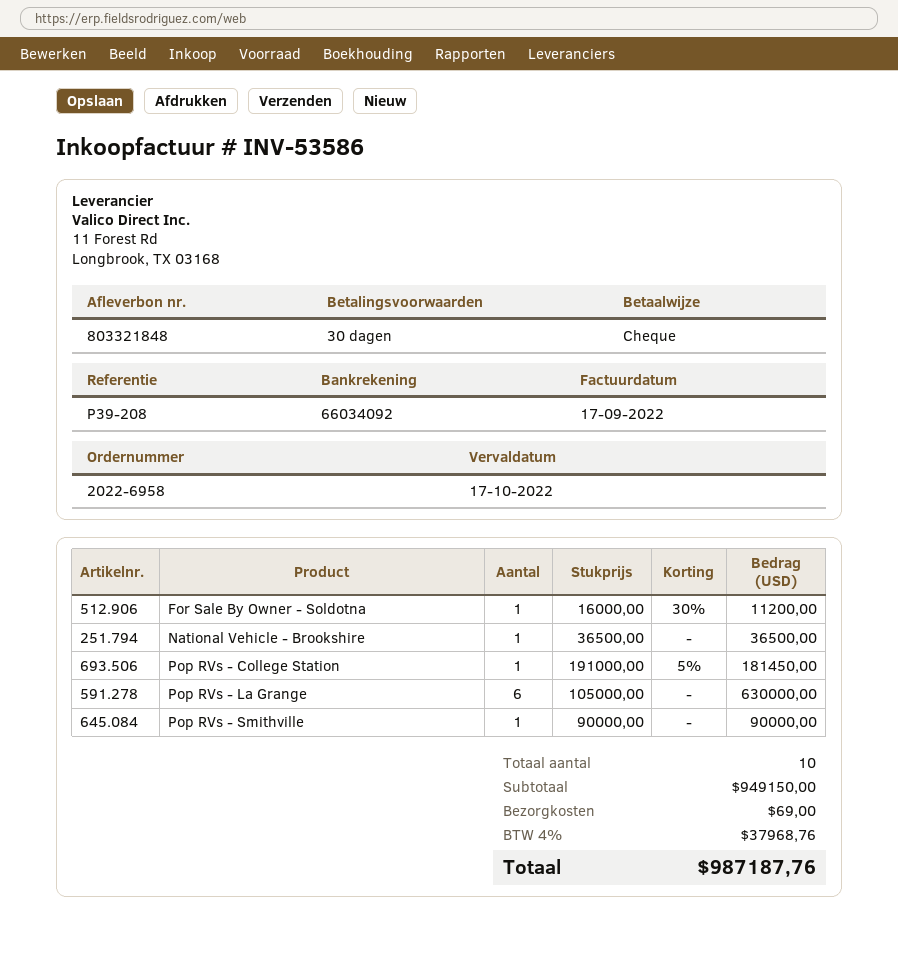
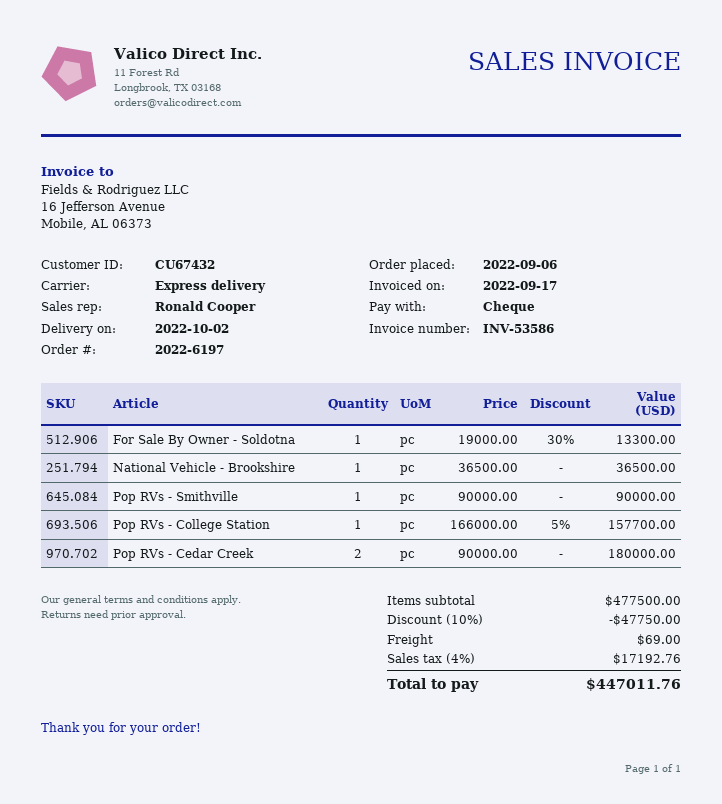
order number: 2022-6958 -> 2022-6197
For Sale By Owner - Soldotna: 1 x 16000.00 - 30% = 11200.00 -> 1 x 19000.00 - 30% = 13300.00
Pop RVs - College Station: 1 x 191000.00 - 5% = 181450.00 -> 1 x 166000.00 - 5% = 157700.00
Pop RVs - La Grange: 6 x 105000.00 = 630000.00 -> none
Pop RVs - Cedar Creek: none -> 2 x 90000.00 = 180000.00
subtotal: 949150.00 -> 477500.00
discount: none -> 10% = 47750.00
tax: 4% = 37968.76 -> 4% = 17192.76
total: 987187.76 -> 447011.76

